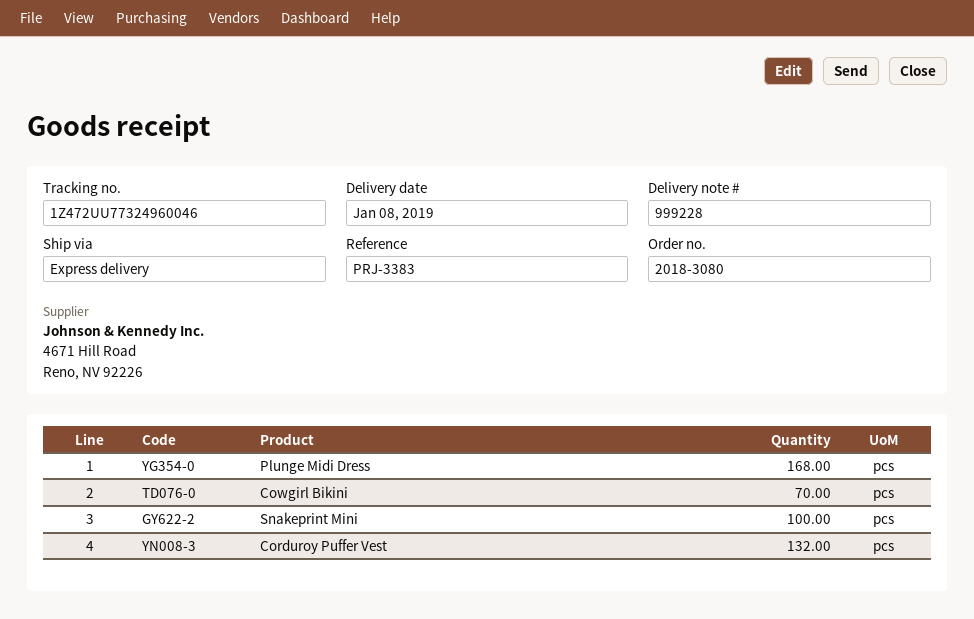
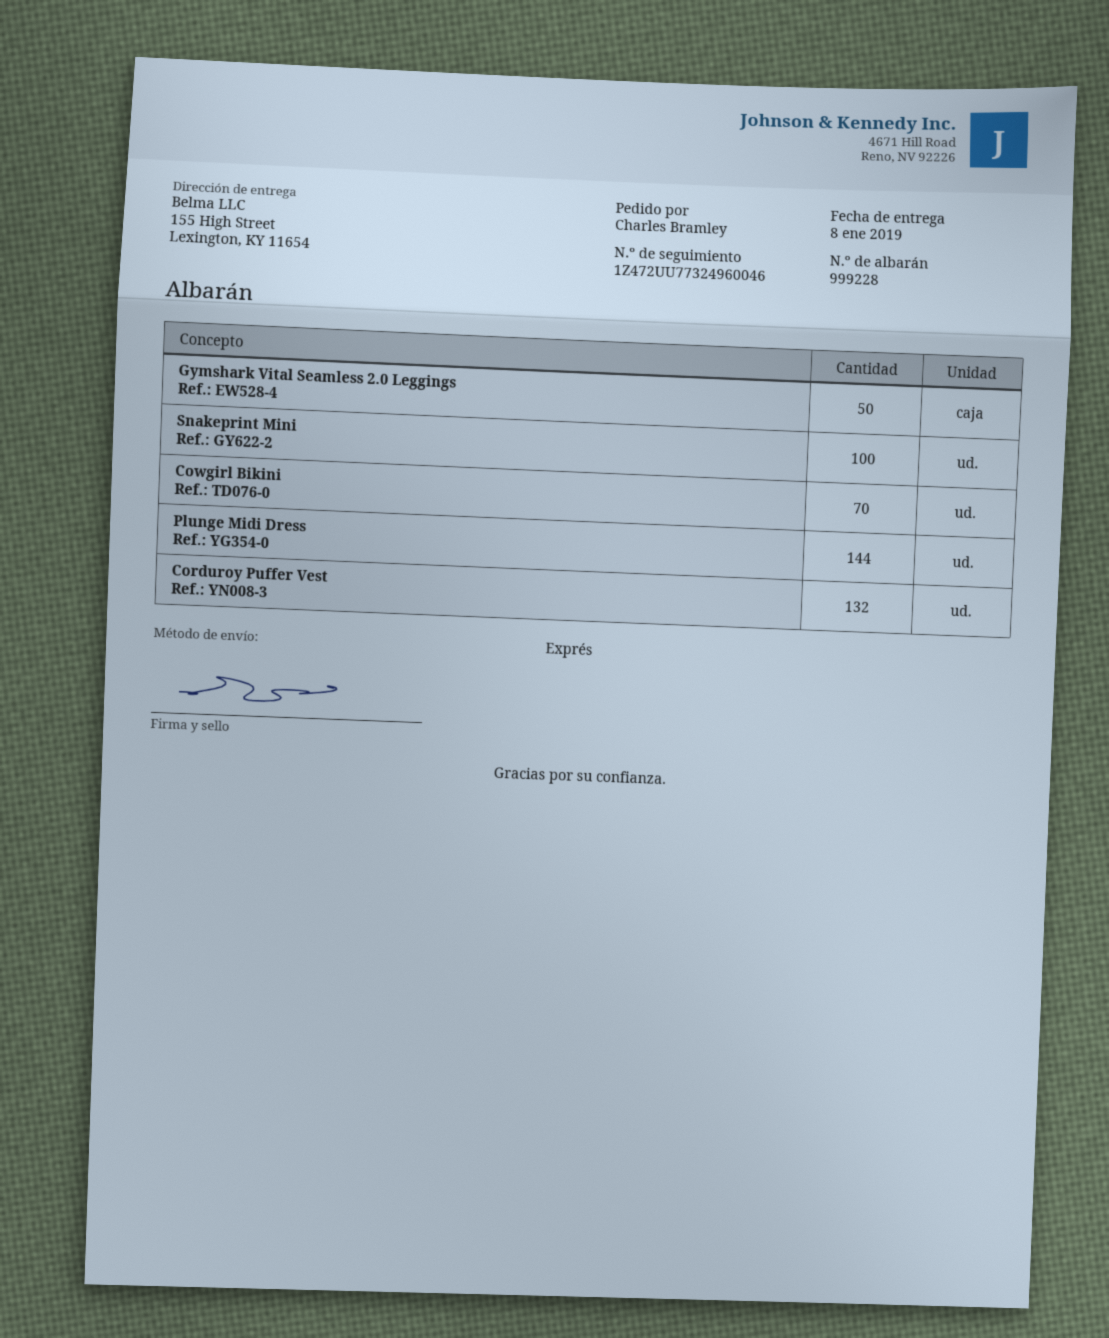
Plunge Midi Dress: 168 -> 144
Gymshark Vital Seamless 2.0 Leggings: none -> 50

